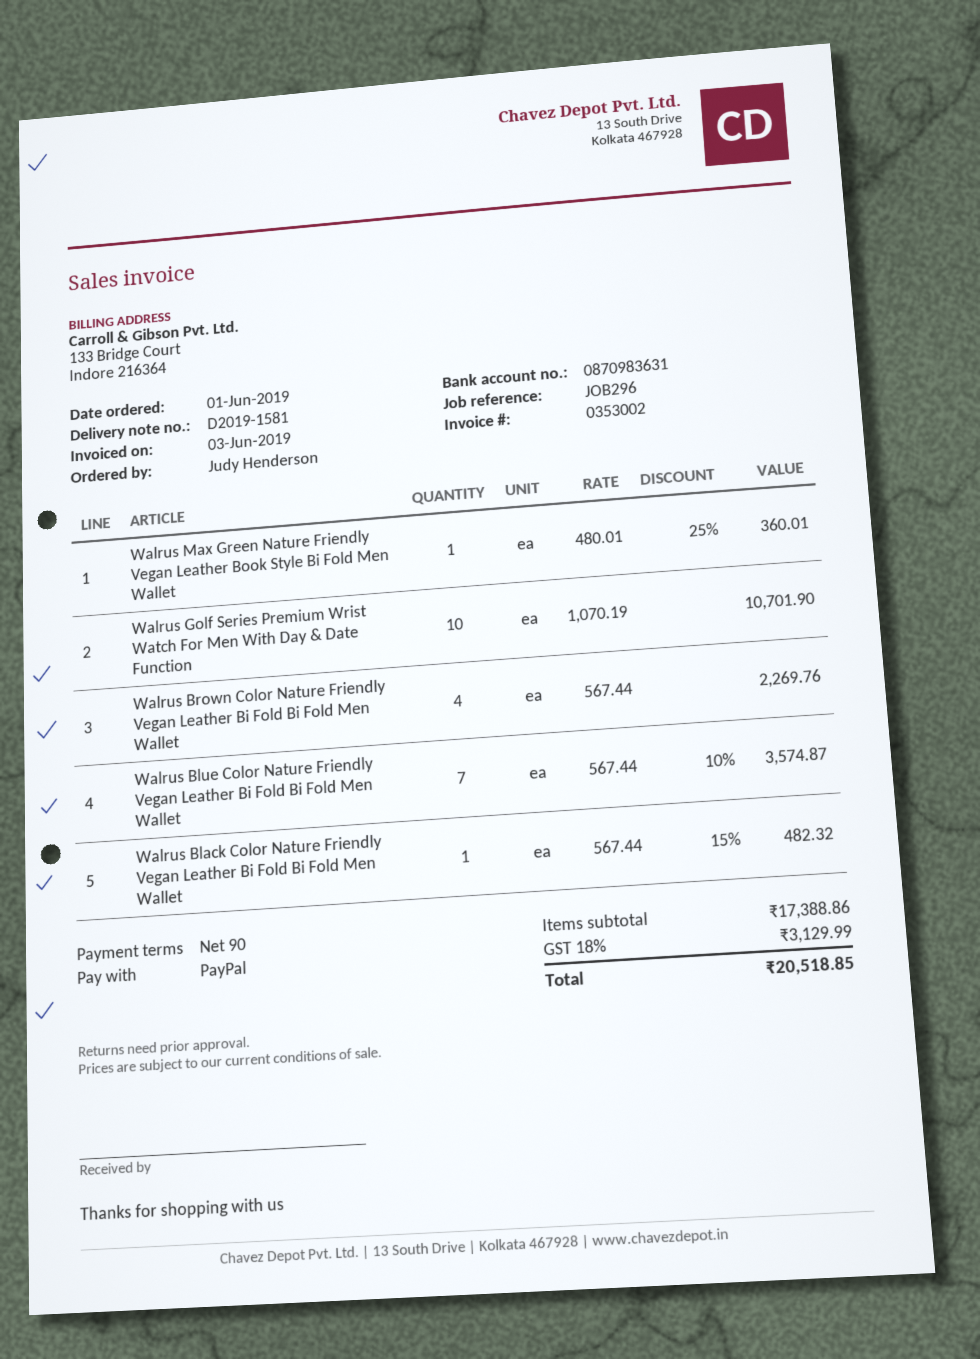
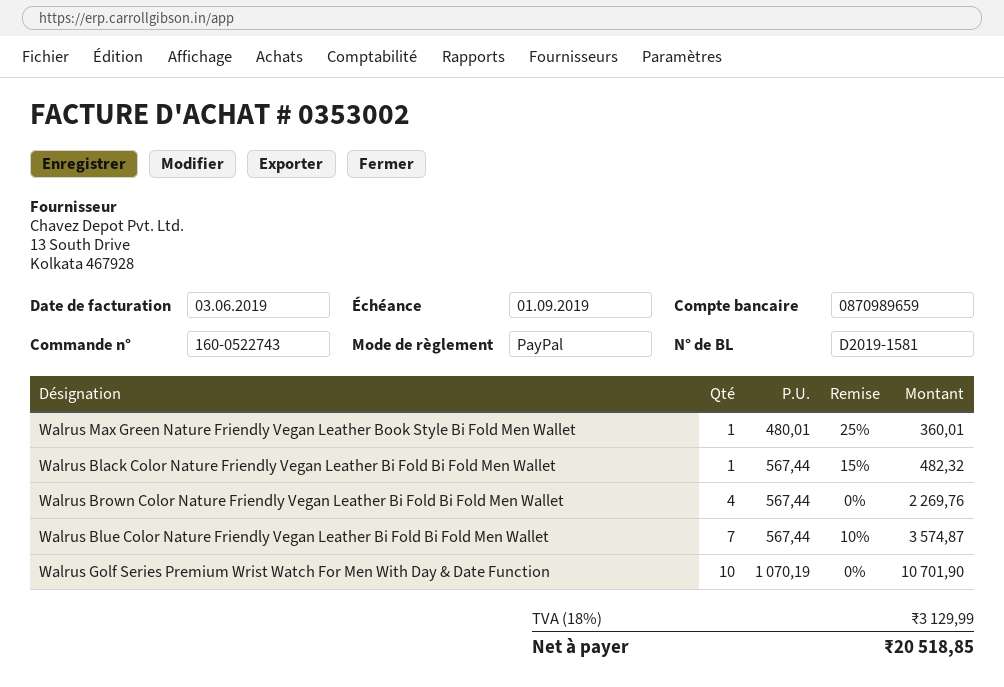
bank account: 0870983631 -> 0870989659

